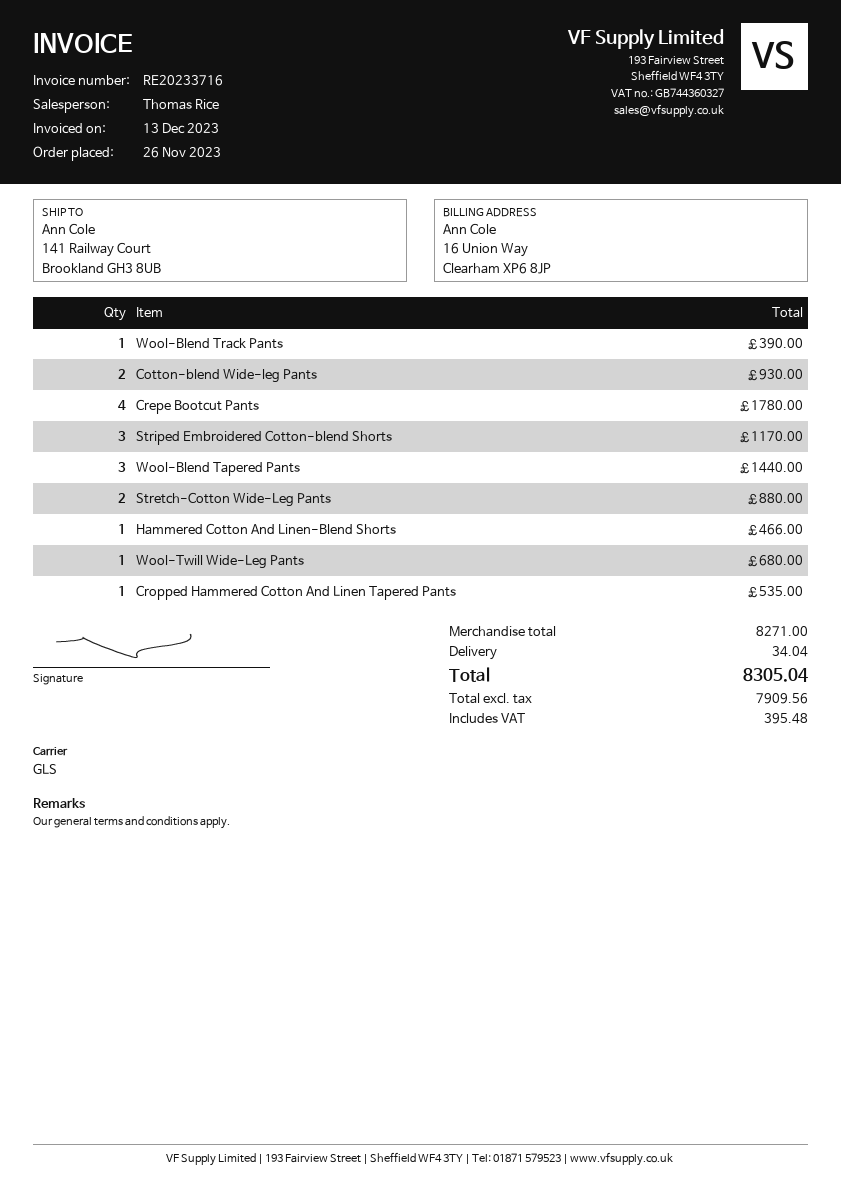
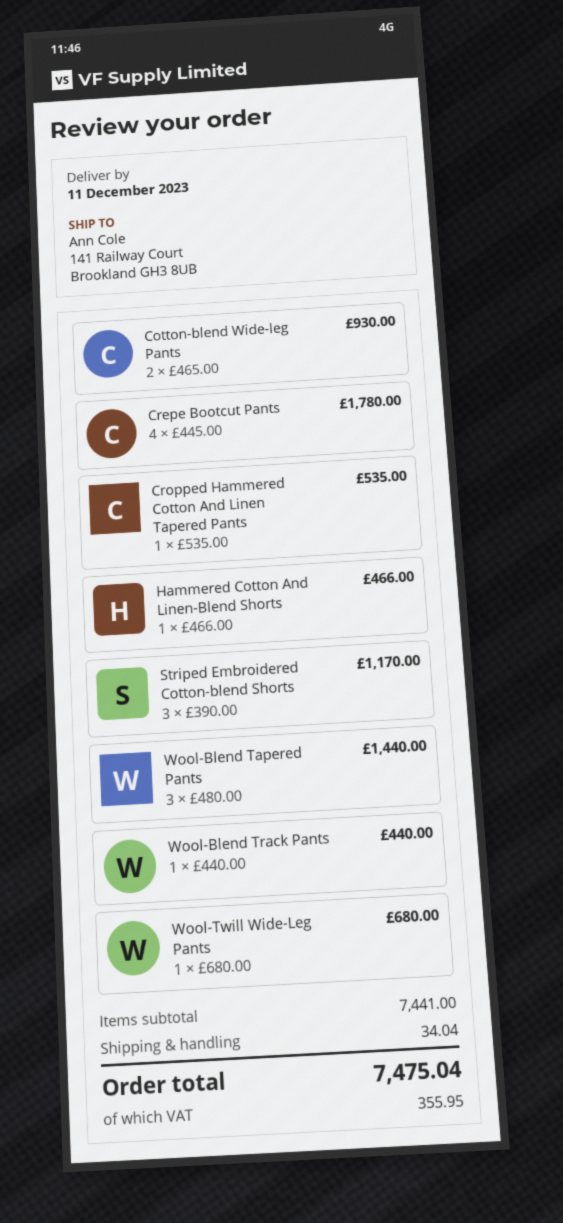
Wool-Blend Track Pants: 1 for 390.00 -> 1 for 440.00
Stretch-Cotton Wide-Leg Pants: 2 for 880.00 -> none
subtotal: 8271.00 -> 7441.00
tax: 395.48 -> 355.95
total: 8305.04 -> 7475.04

